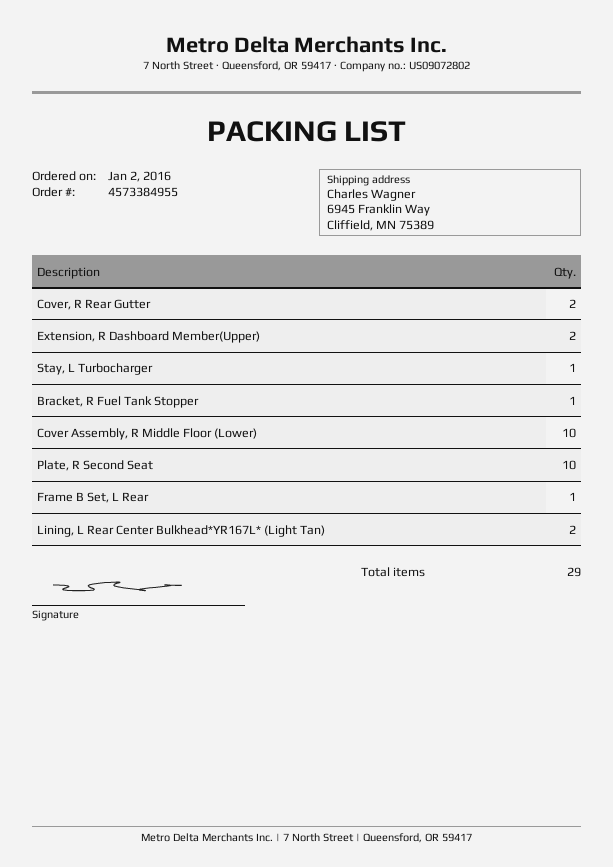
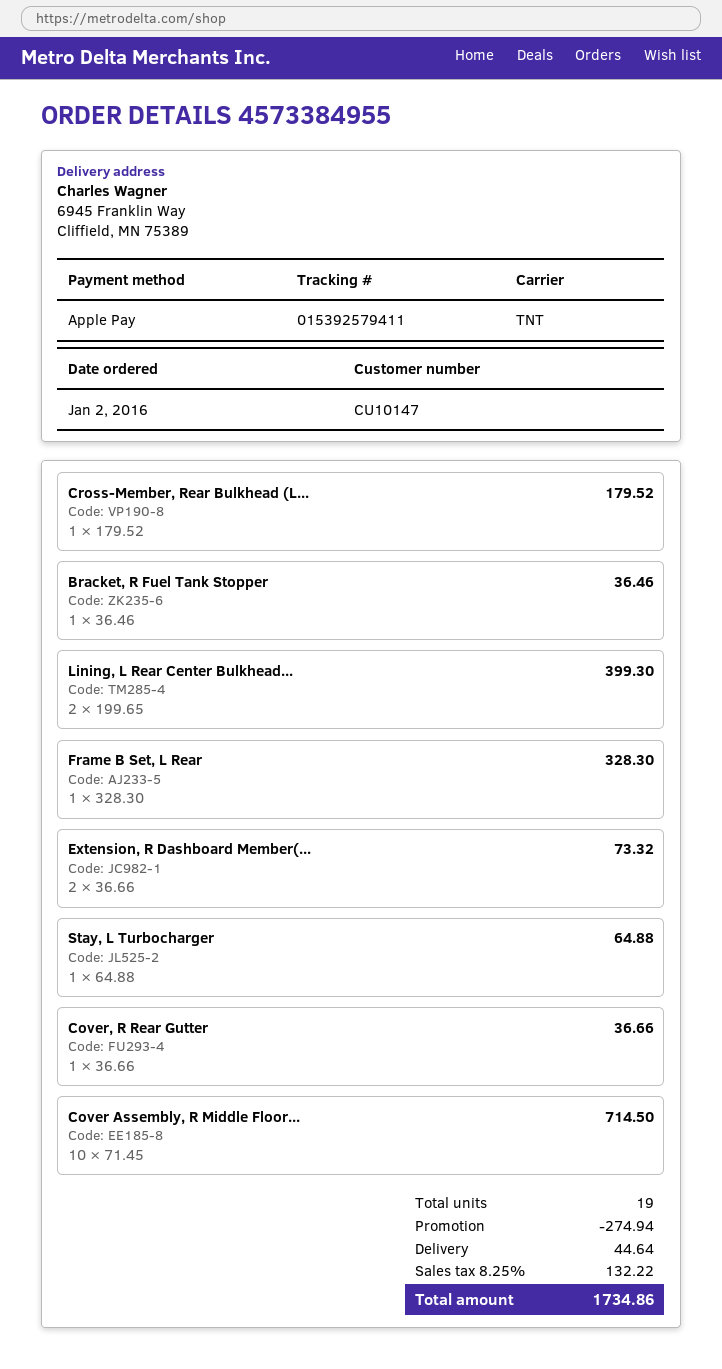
Cover, R Rear Gutter: 2 -> 1
Plate, R Second Seat: 10 -> none
Cross-Member, Rear Bulkhead (L...: none -> 1
total quantity: 29 -> 19

